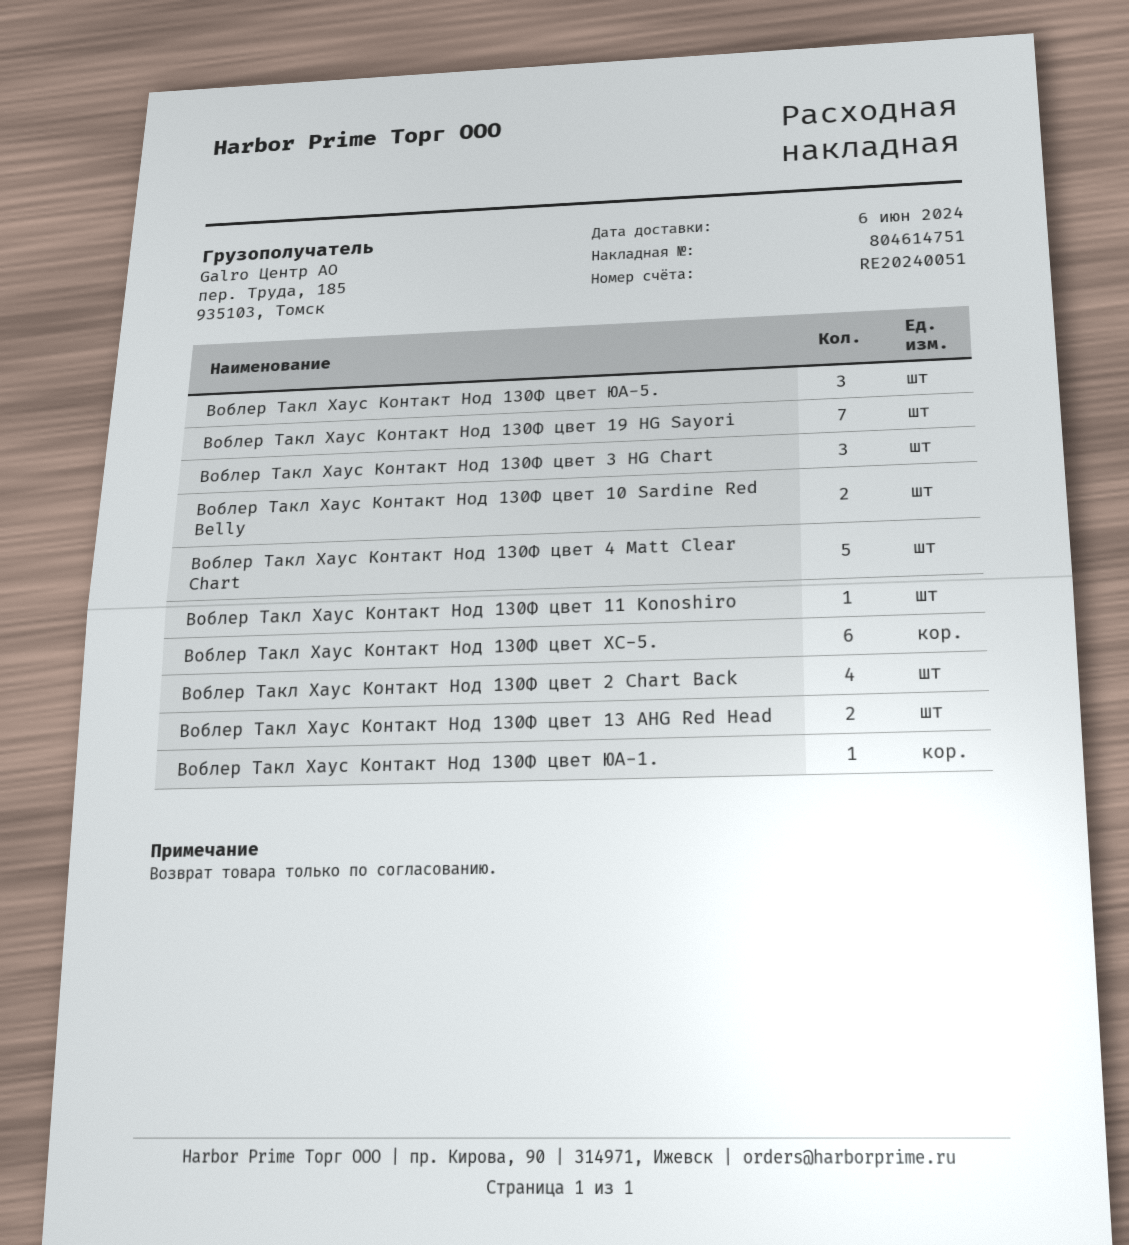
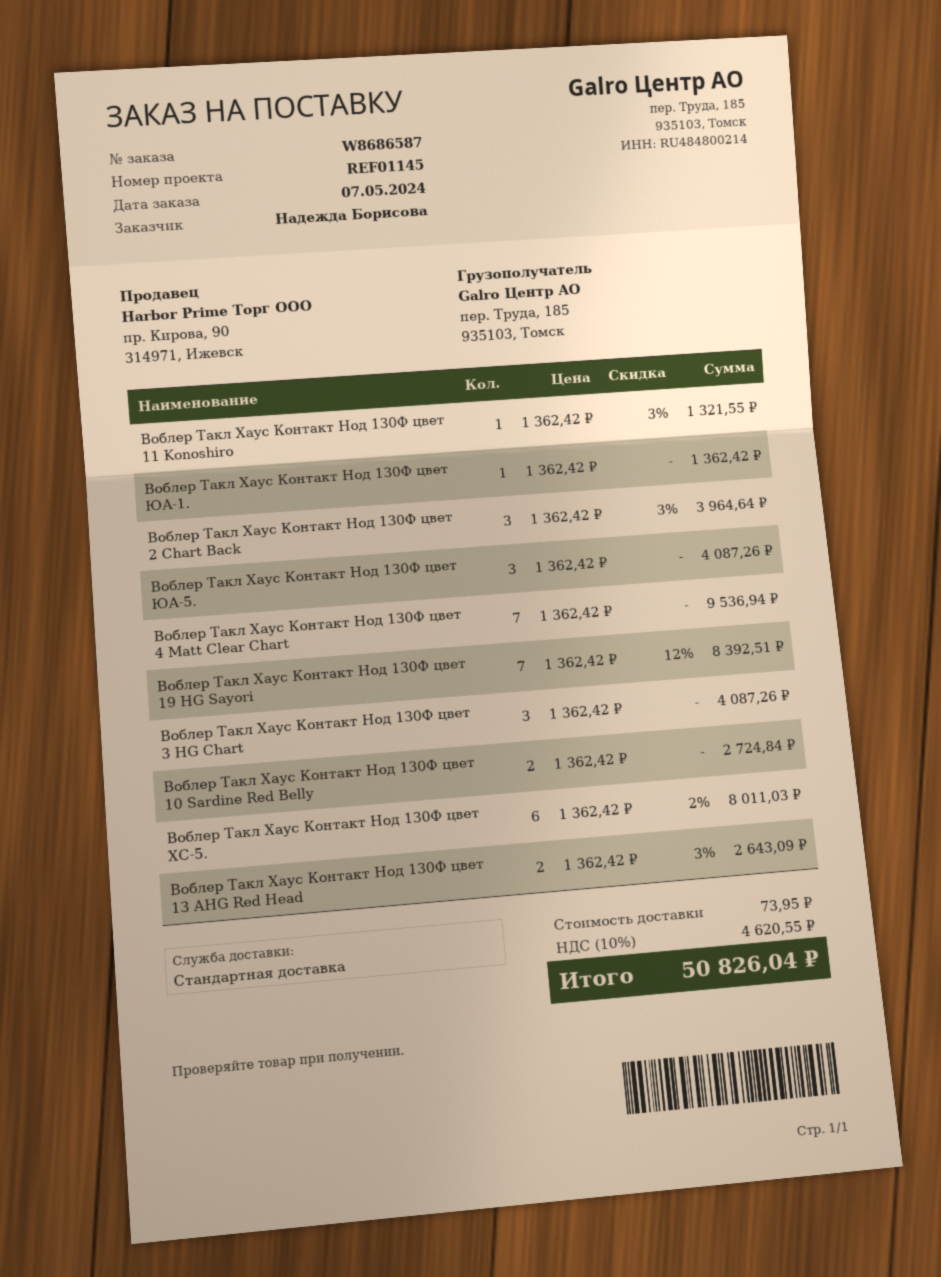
Воблер Такл Хаус Контакт Нод 130Ф цвет 4 Matt Clear Chart: 5 -> 7
Воблер Такл Хаус Контакт Нод 130Ф цвет 2 Chart Back: 4 -> 3

